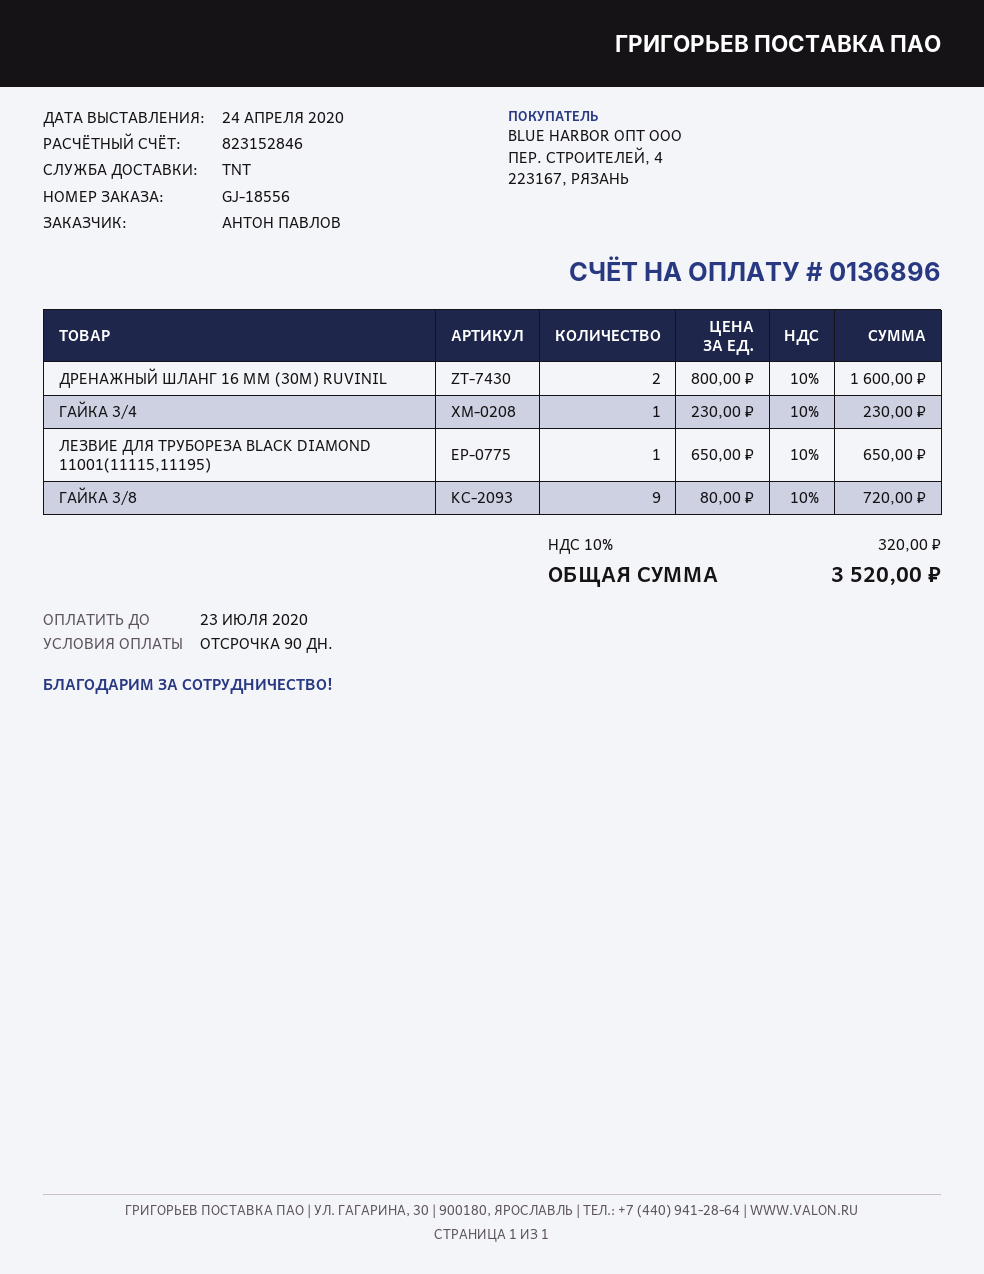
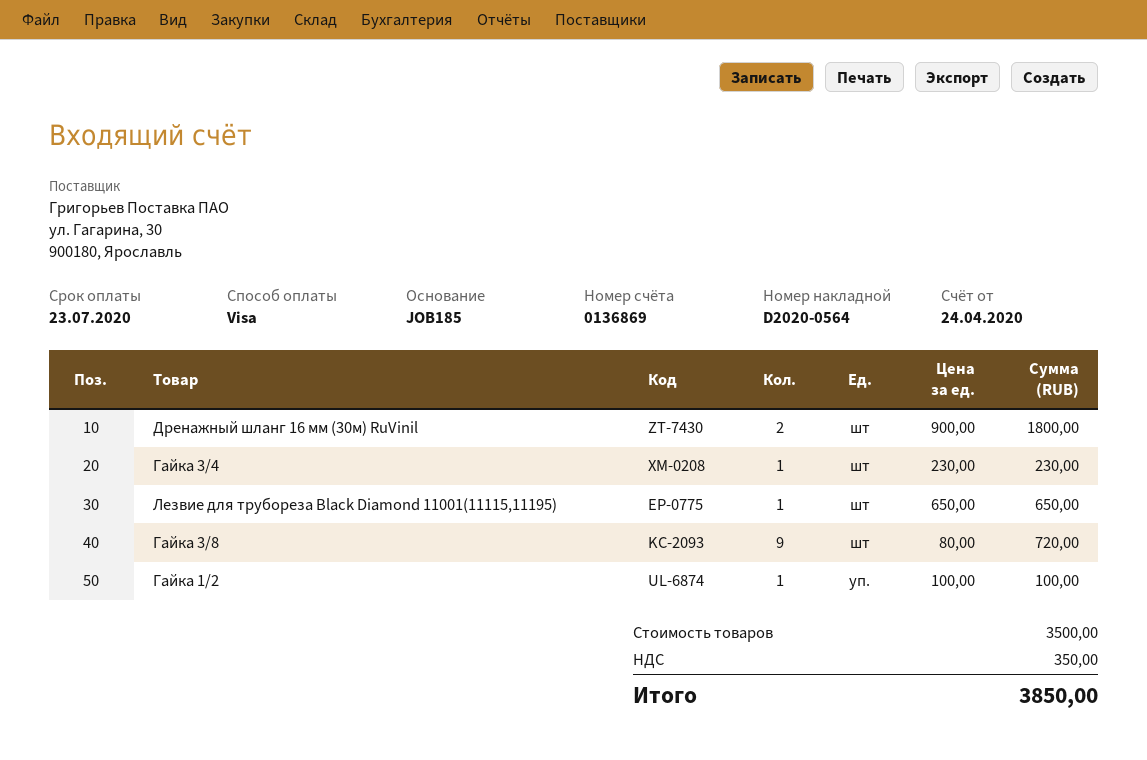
invoice number: 0136896 -> 0136869
ДРЕНАЖНЫЙ ШЛАНГ 16 ММ (30М) RUVINIL: 2 x 800.00 = 1600.00 -> 2 x 900.00 = 1800.00
Гайка 1/2: none -> 1 x 100.00 = 100.00
tax: 320.00 -> 350.00
total: 3520.00 -> 3850.00

